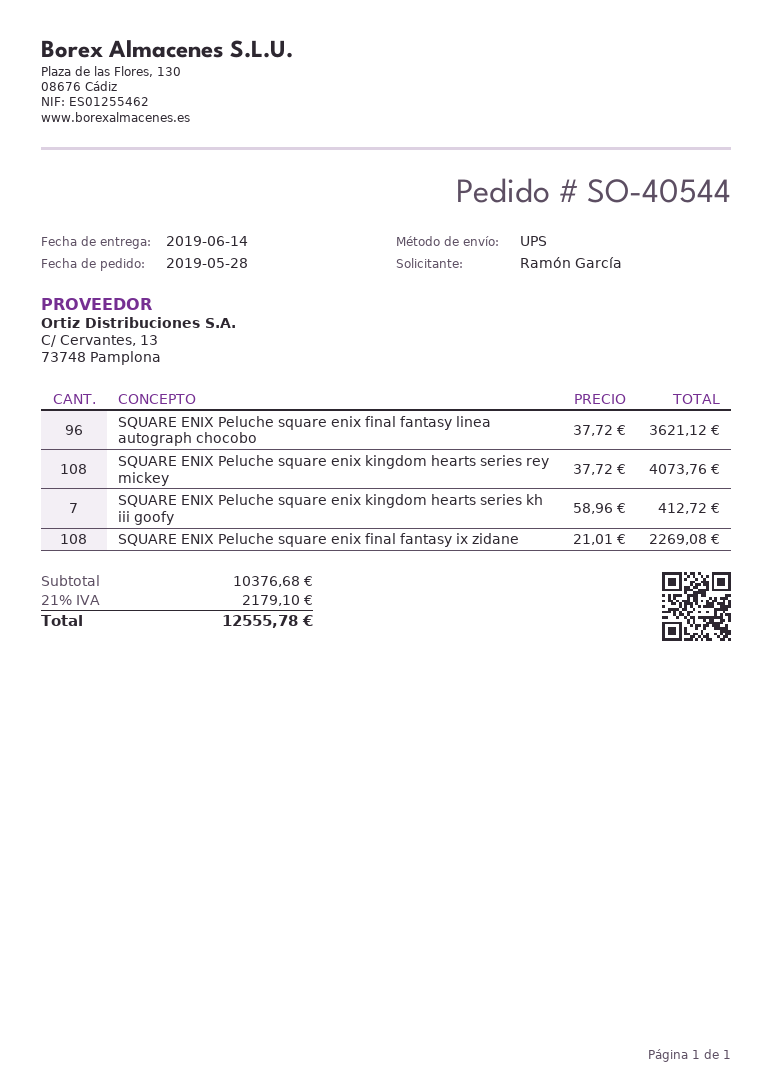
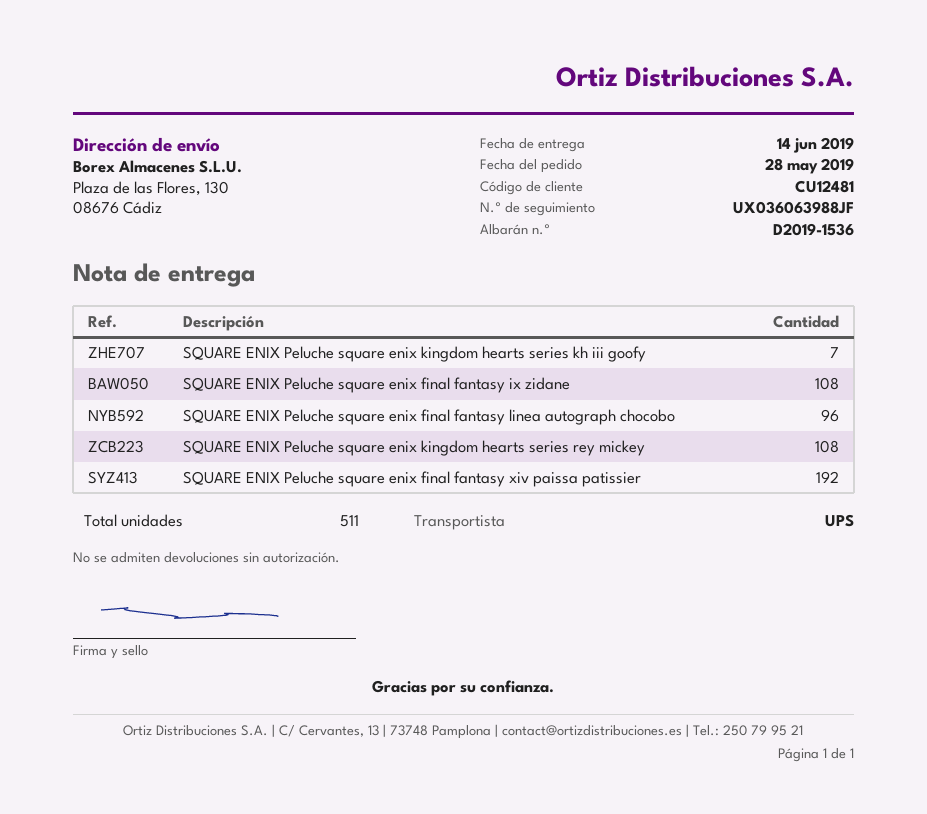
SQUARE ENIX Peluche square enix final fantasy xiv paissa patissier: none -> 192

